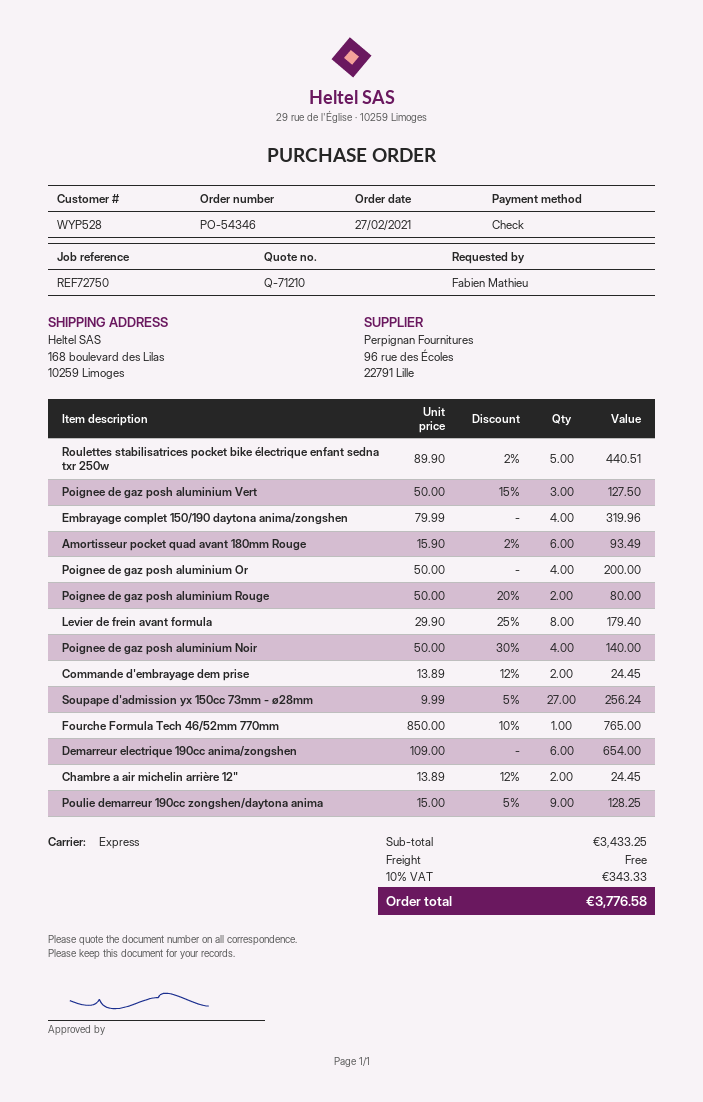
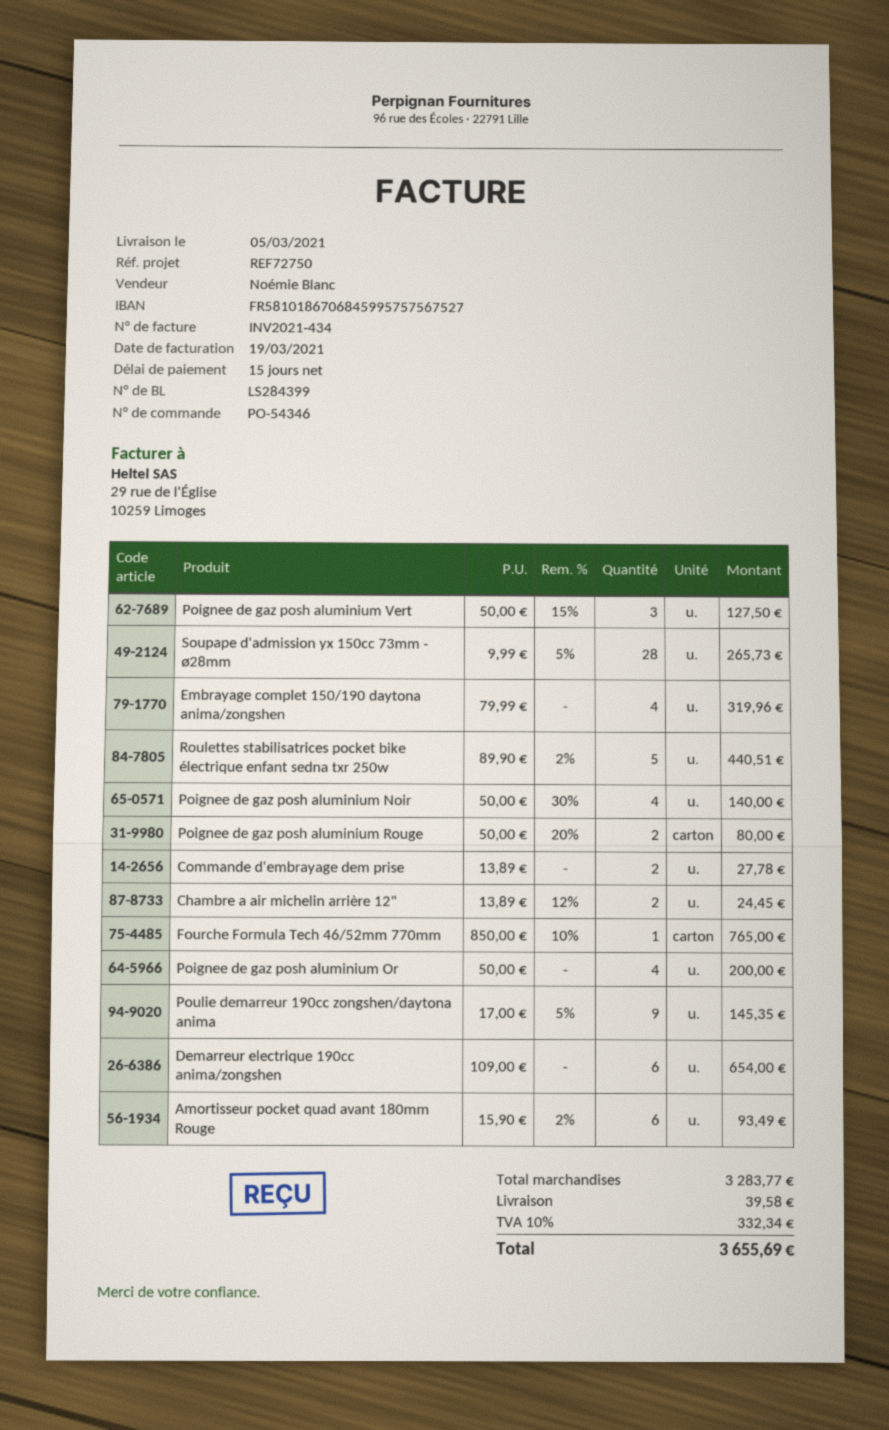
Levier de frein avant formula: 8 x 29.90 - 25% = 179.40 -> none
Commande d'embrayage dem prise: 2 x 13.89 - 12% = 24.45 -> 2 x 13.89 = 27.78
Soupape d'admission yx 150cc 73mm - ø28mm: 27 x 9.99 - 5% = 256.24 -> 28 x 9.99 - 5% = 265.73
Poulie demarreur 190cc zongshen/daytona anima: 9 x 15.00 - 5% = 128.25 -> 9 x 17.00 - 5% = 145.35
subtotal: 3433.25 -> 3283.77
shipping: 0.00 -> 39.58
tax: 10% = 343.33 -> 10% = 332.34
total: 3776.58 -> 3655.69

